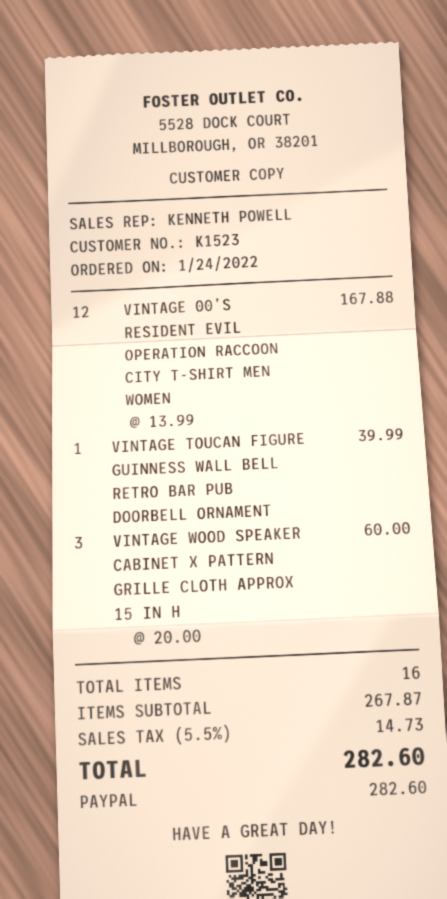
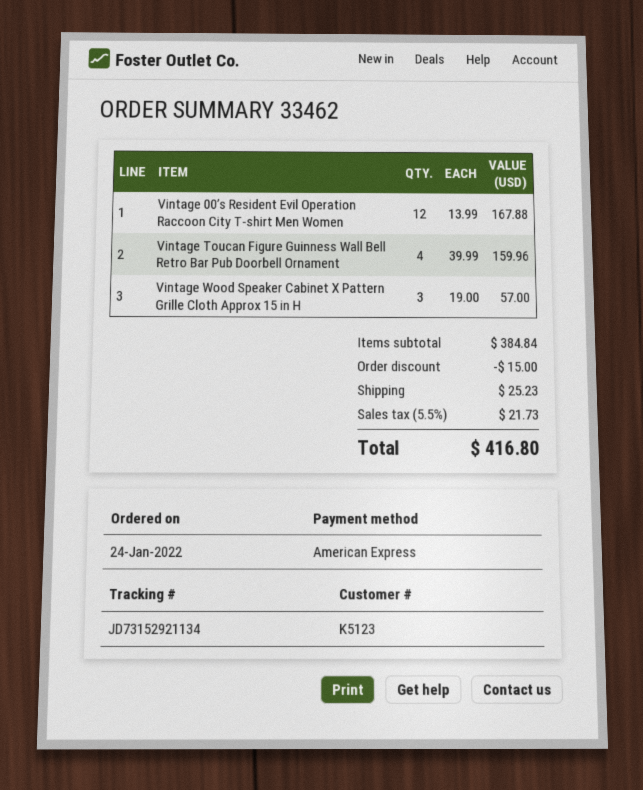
customer number: K1523 -> K5123
payment method: PayPal -> American Express
VINTAGE TOUCAN FIGURE GUINNESS WALL BELL RETRO BAR PUB DOORBELL ORNAMENT: 1 x 39.99 = 39.99 -> 4 x 39.99 = 159.96
VINTAGE WOOD SPEAKER CABINET X PATTERN GRILLE CLOTH APPROX 15 IN H: 3 x 20.00 = 60.00 -> 3 x 19.00 = 57.00
subtotal: 267.87 -> 384.84
discount: none -> 15.00
shipping: none -> 25.23
tax: 5.5% = 14.73 -> 5.5% = 21.73
total: 282.60 -> 416.80

